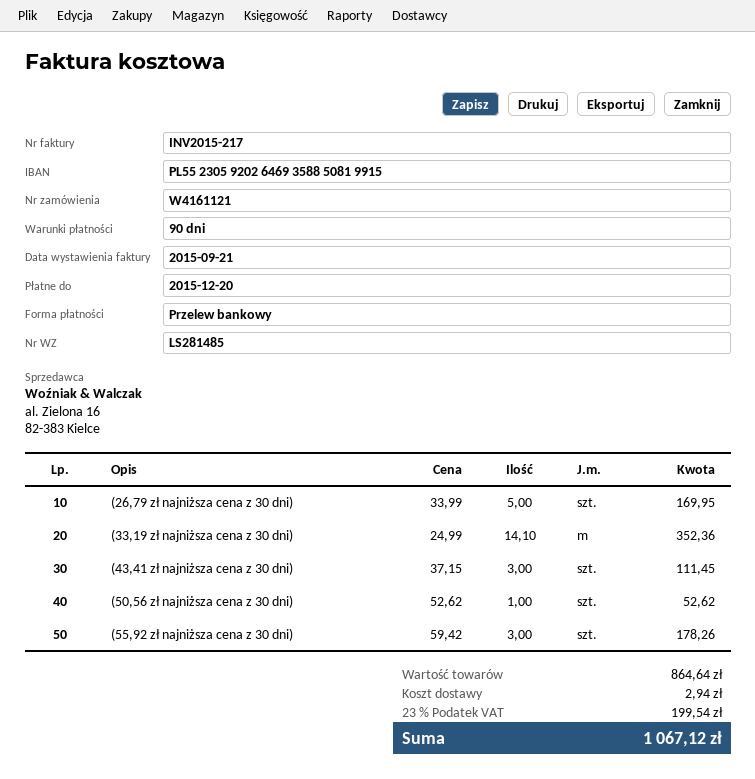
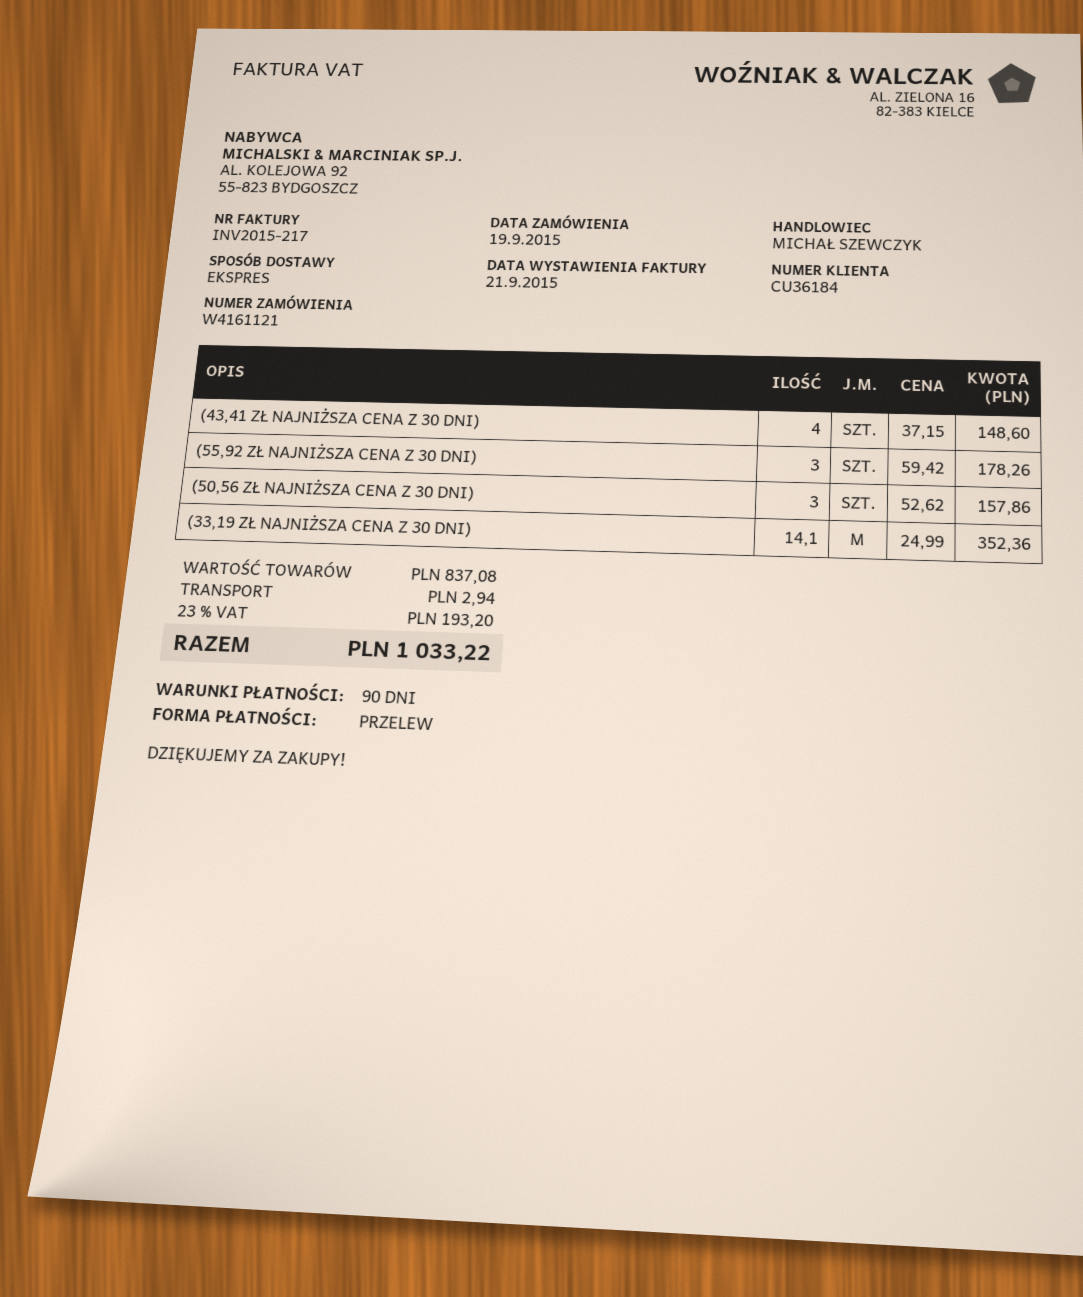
(26,79 zł najniższa cena z 30 dni): 5 x 33.99 = 169.95 -> none
(43,41 zł najniższa cena z 30 dni): 3 x 37.15 = 111.45 -> 4 x 37.15 = 148.60
(50,56 zł najniższa cena z 30 dni): 1 x 52.62 = 52.62 -> 3 x 52.62 = 157.86
subtotal: 864.64 -> 837.08
tax: 23% = 199.54 -> 23% = 193.20
total: 1067.12 -> 1033.22

